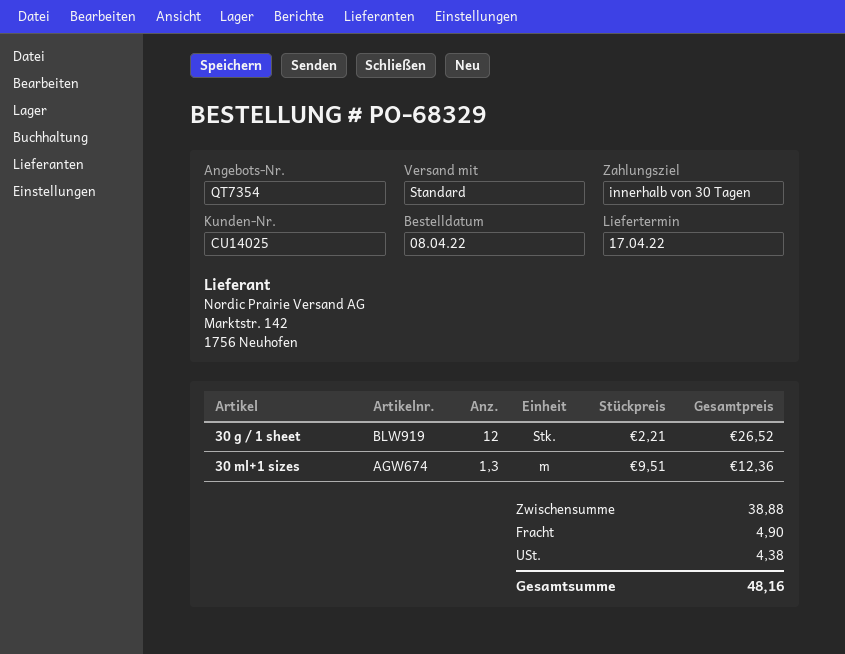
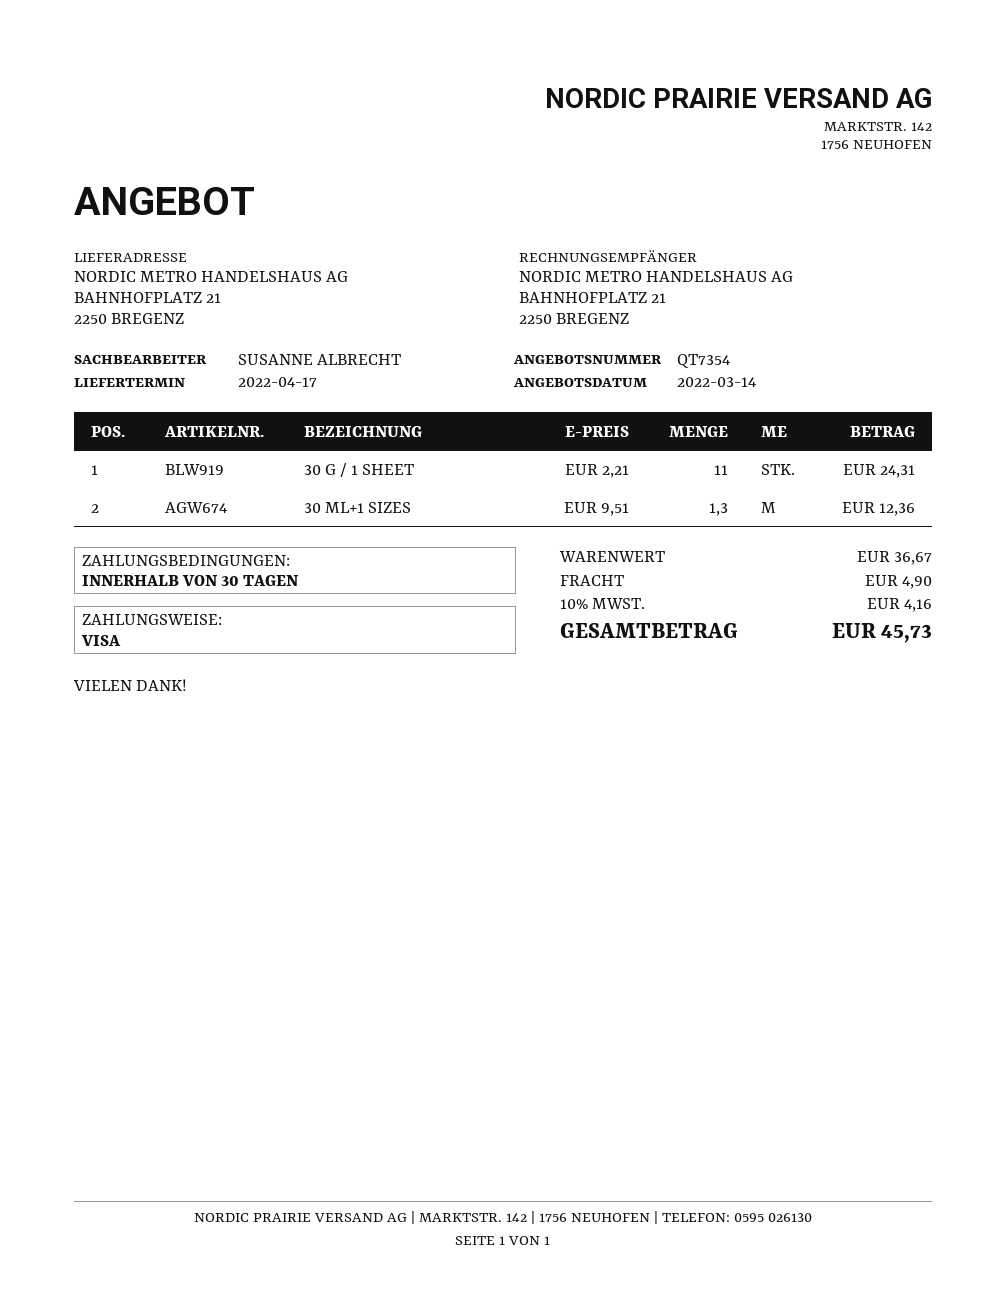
30 g / 1 sheet: 12 x 2.21 = 26.52 -> 11 x 2.21 = 24.31
subtotal: 38.88 -> 36.67
tax: 4.38 -> 4.16
total: 48.16 -> 45.73

